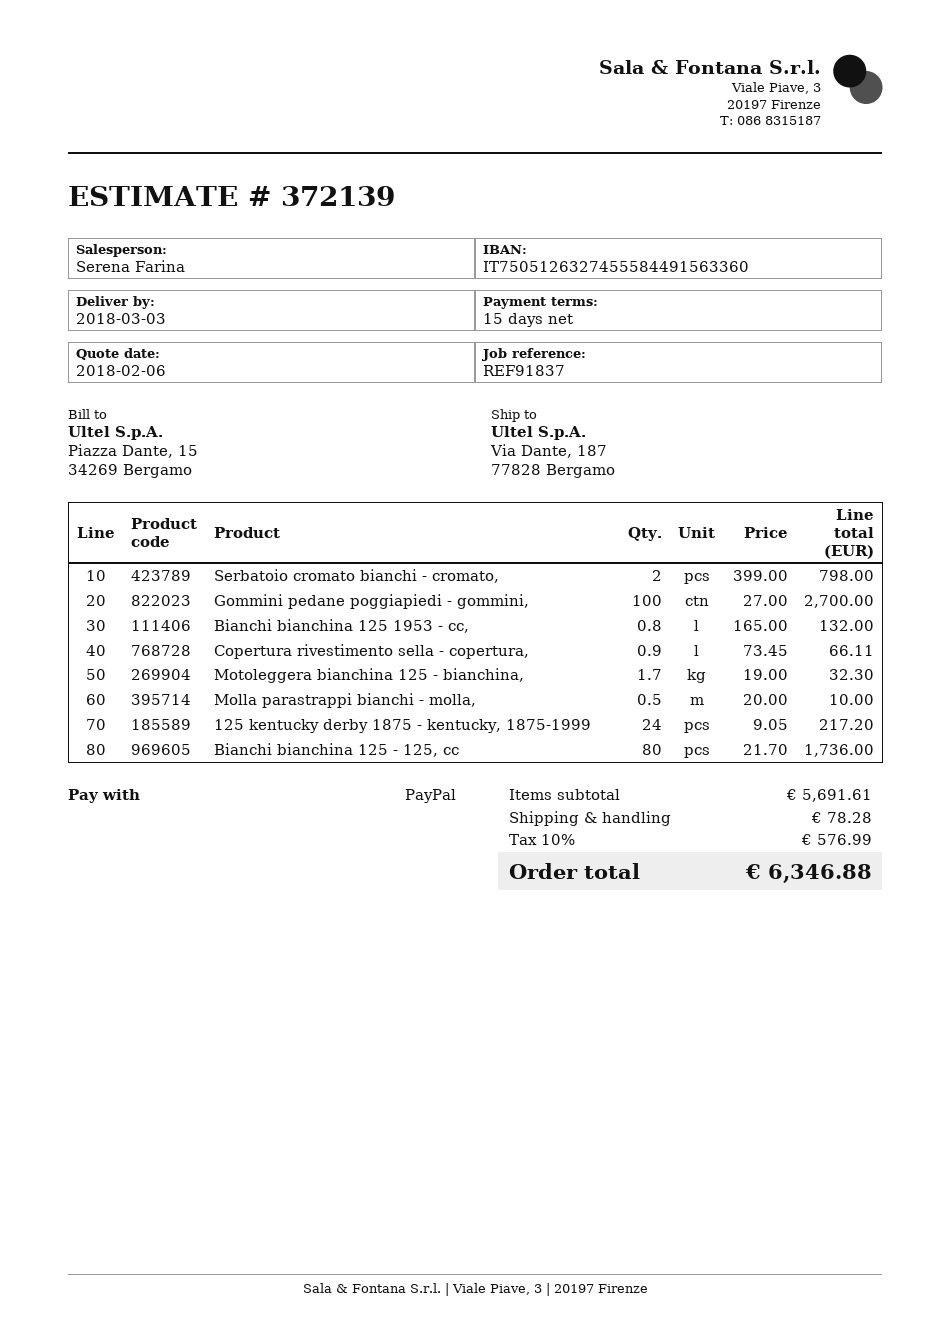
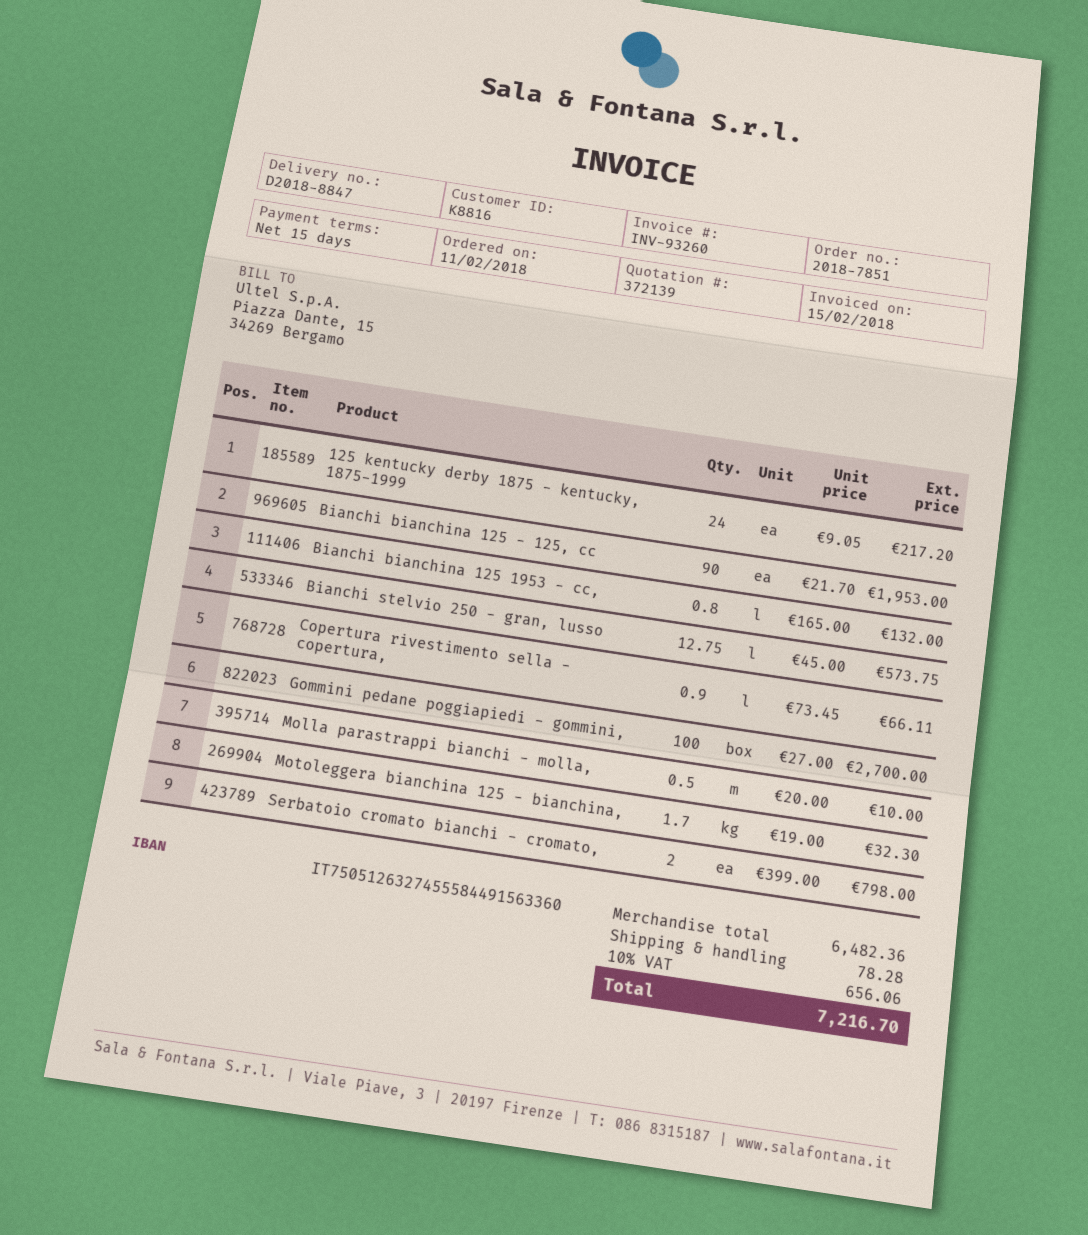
Bianchi bianchina 125 - 125, cc: 80 x 21.70 = 1736.00 -> 90 x 21.70 = 1953.00
Bianchi stelvio 250 - gran, lusso: none -> 12.75 x 45.00 = 573.75
subtotal: 5691.61 -> 6482.36
tax: 10% = 576.99 -> 10% = 656.06
total: 6346.88 -> 7216.70

